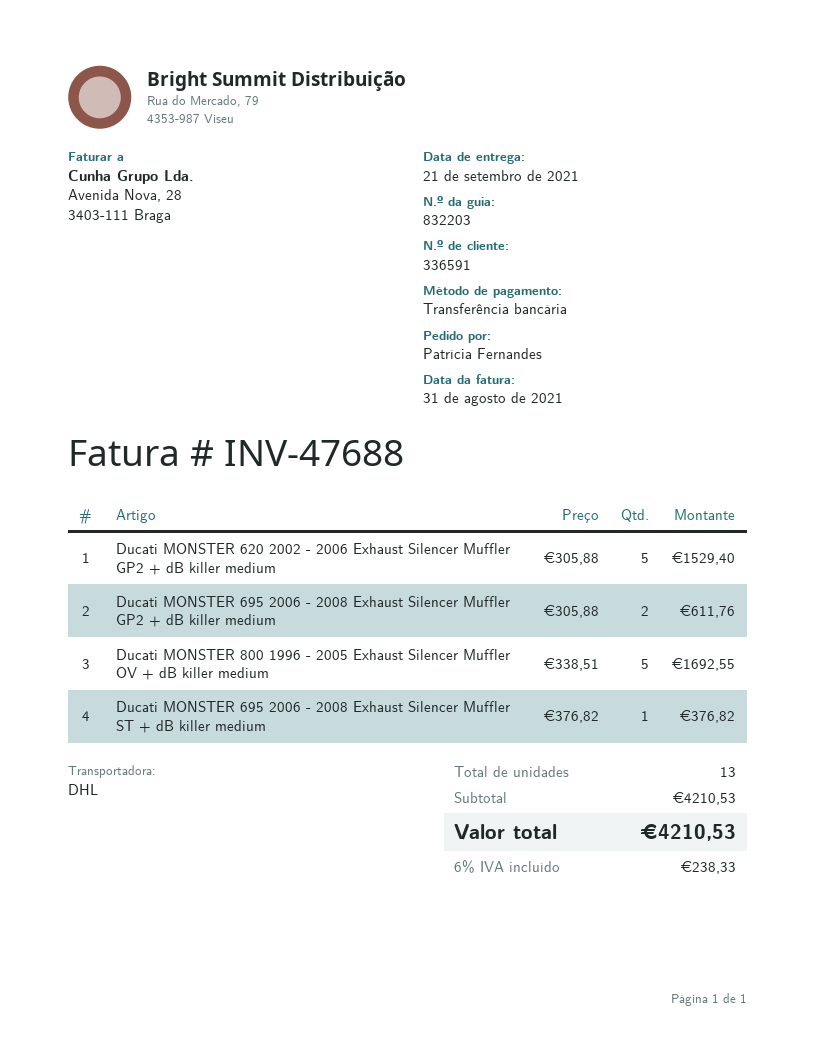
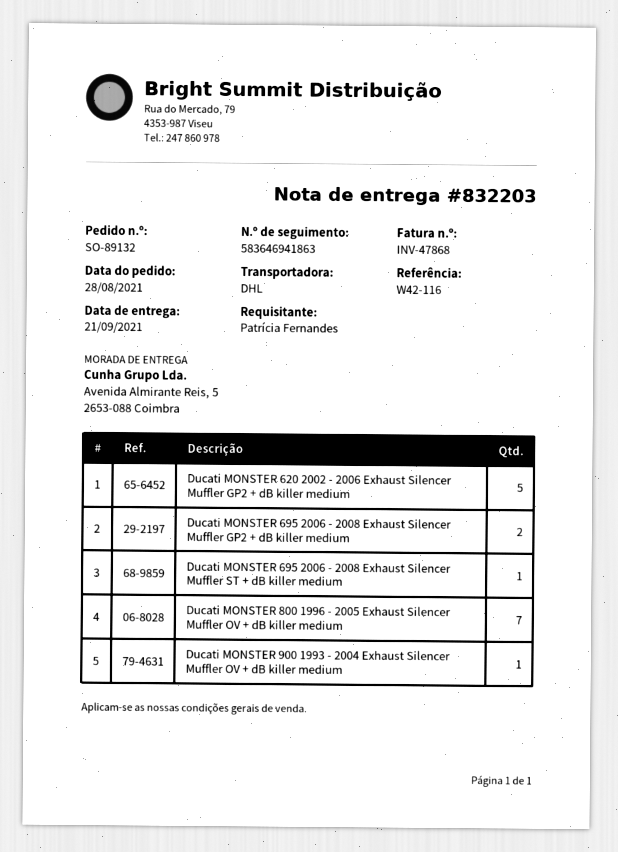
invoice number: INV-47688 -> INV-47868
Ducati MONSTER 800 1996 - 2005 Exhaust Silencer Muffler OV + dB killer medium: 5 -> 7
Ducati MONSTER 900 1993 - 2004 Exhaust Silencer Muffler OV + dB killer medium: none -> 1

